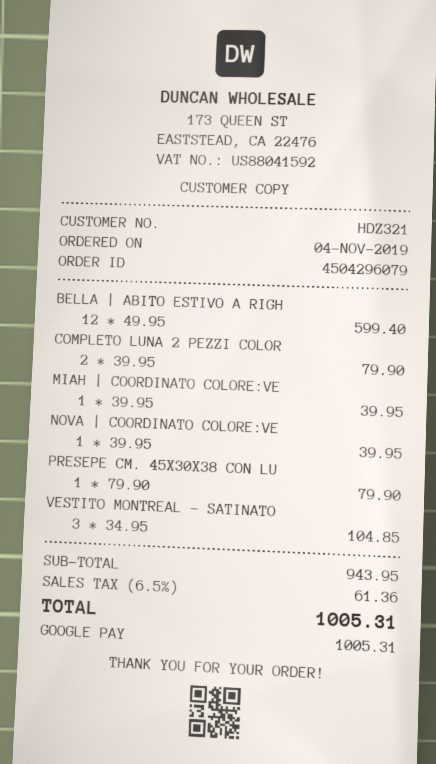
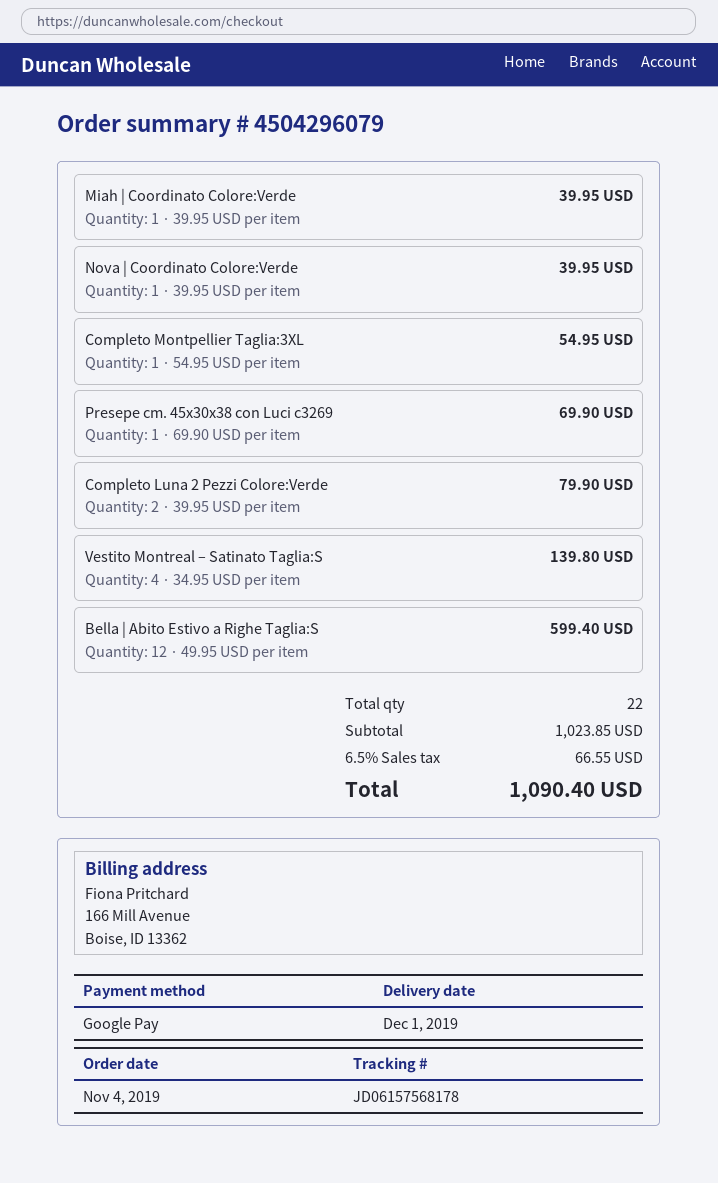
PRESEPE CM. 45X30X38 CON LU: 1 x 79.90 = 79.90 -> 1 x 69.90 = 69.90
VESTITO MONTREAL – SATINATO: 3 x 34.95 = 104.85 -> 4 x 34.95 = 139.80
Completo Montpellier Taglia:3XL: none -> 1 x 54.95 = 54.95
subtotal: 943.95 -> 1023.85
tax: 6.5% = 61.36 -> 6.5% = 66.55
total: 1005.31 -> 1090.40

